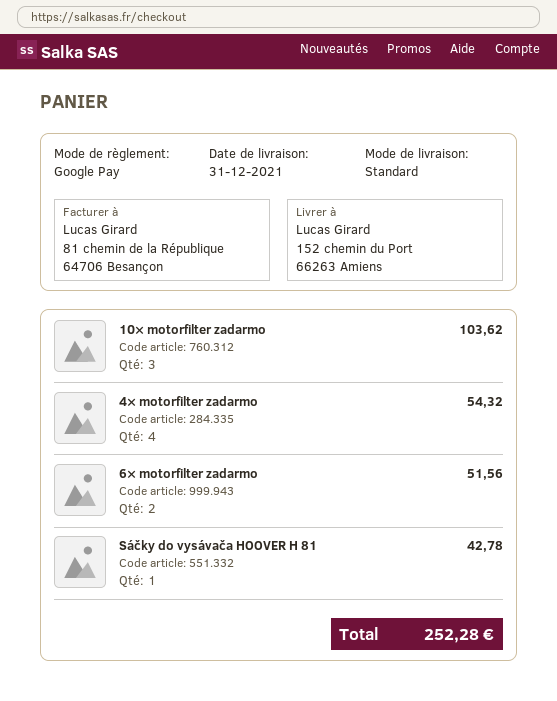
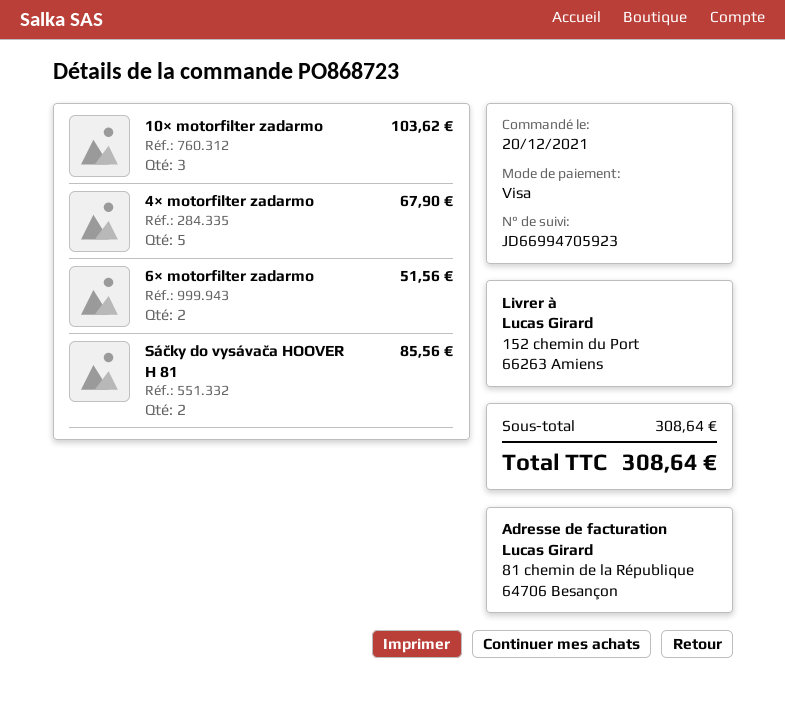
payment method: Google Pay -> Visa
4× motorfilter zadarmo: 4 for 54.32 -> 5 for 67.90
Sáčky do vysávača HOOVER H 81: 1 for 42.78 -> 2 for 85.56
total: 252.28 -> 308.64

